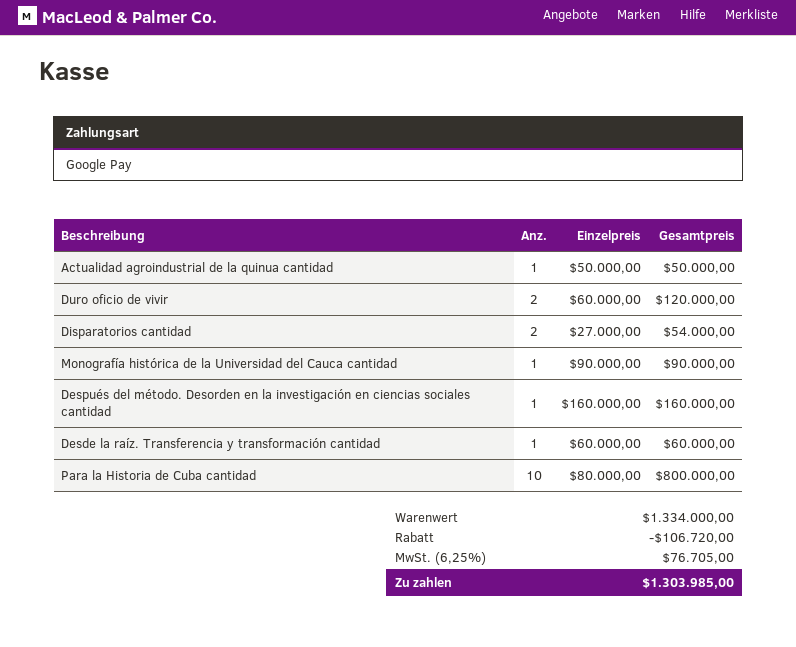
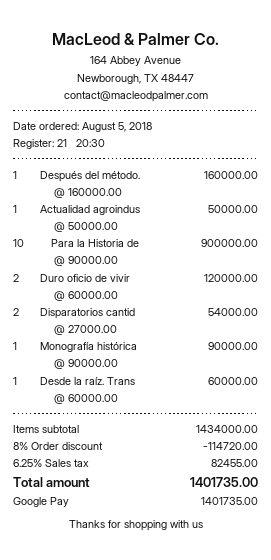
Para la Historia de Cuba cantidad: 10 x 80000.00 = 800000.00 -> 10 x 90000.00 = 900000.00
subtotal: 1334000.00 -> 1434000.00
discount: 106720.00 -> 114720.00
tax: 6.25% = 76705.00 -> 6.25% = 82455.00
total: 1303985.00 -> 1401735.00

